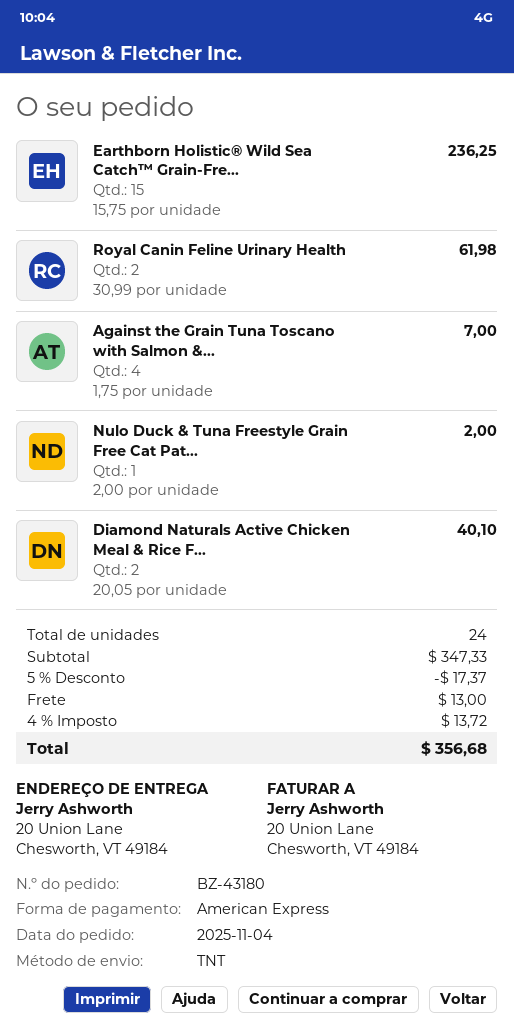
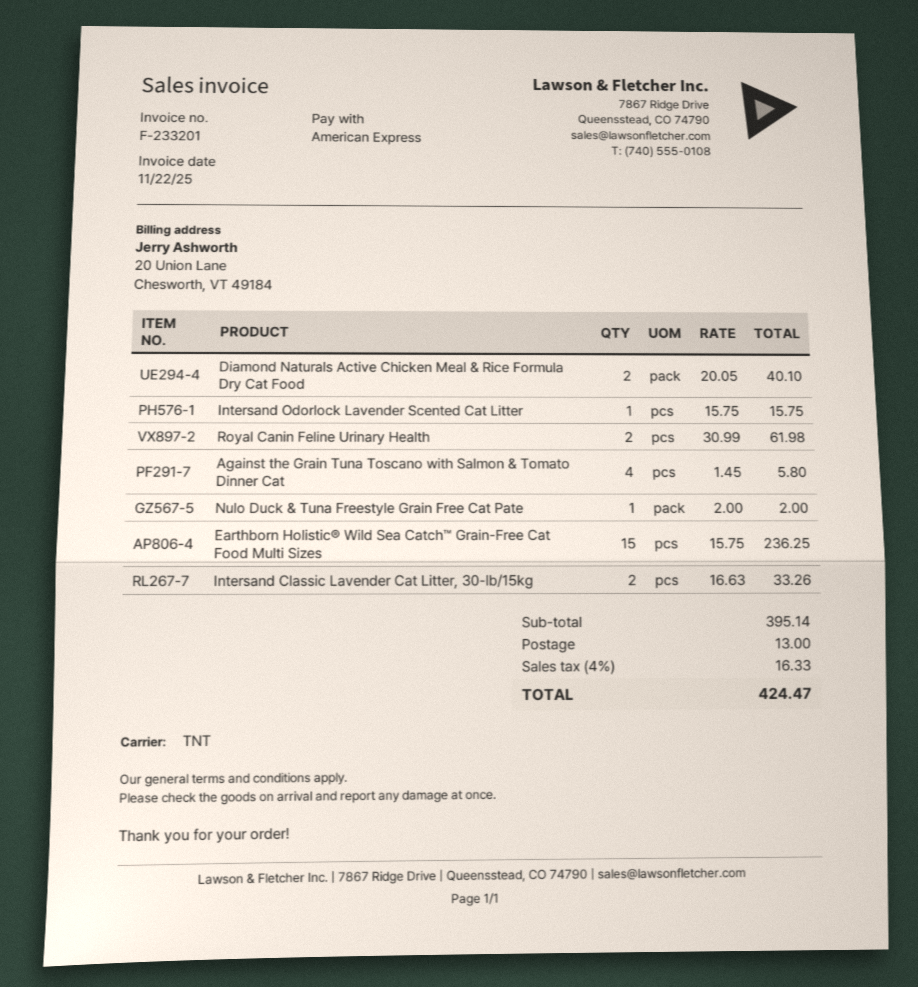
Against the Grain Tuna Toscano with Salmon &...: 4 x 1.75 = 7.00 -> 4 x 1.45 = 5.80
Intersand Odorlock Lavender Scented Cat Litter: none -> 1 x 15.75 = 15.75
Intersand Classic Lavender Cat Litter, 30-lb/15kg: none -> 2 x 16.63 = 33.26
subtotal: 347.33 -> 395.14
discount: 5% = 17.37 -> none
tax: 4% = 13.72 -> 4% = 16.33
total: 356.68 -> 424.47

